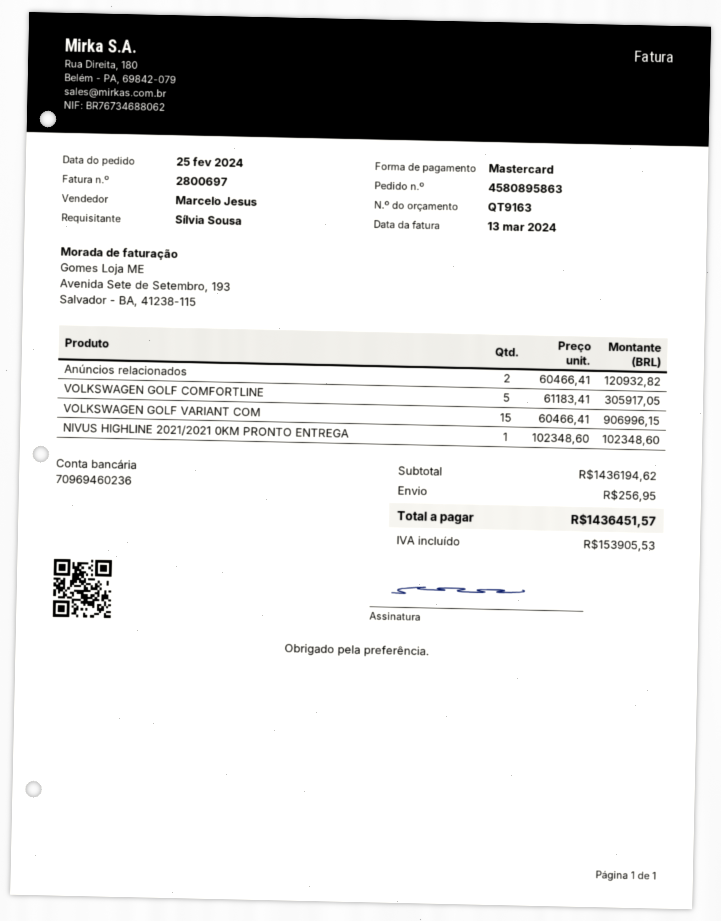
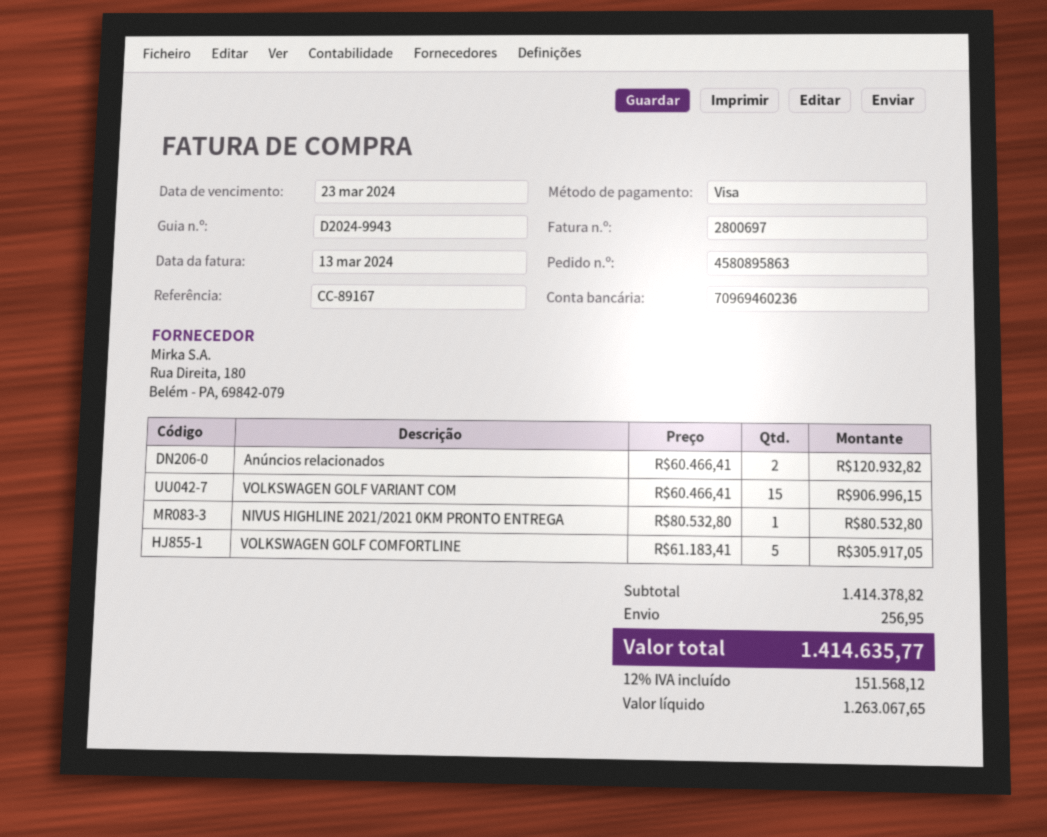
payment method: Mastercard -> Visa
NIVUS HIGHLINE 2021/2021 0KM PRONTO ENTREGA: 1 x 102348.60 = 102348.60 -> 1 x 80532.80 = 80532.80
subtotal: 1436194.62 -> 1414378.82
tax: 153905.53 -> 151568.12
total: 1436451.57 -> 1414635.77

